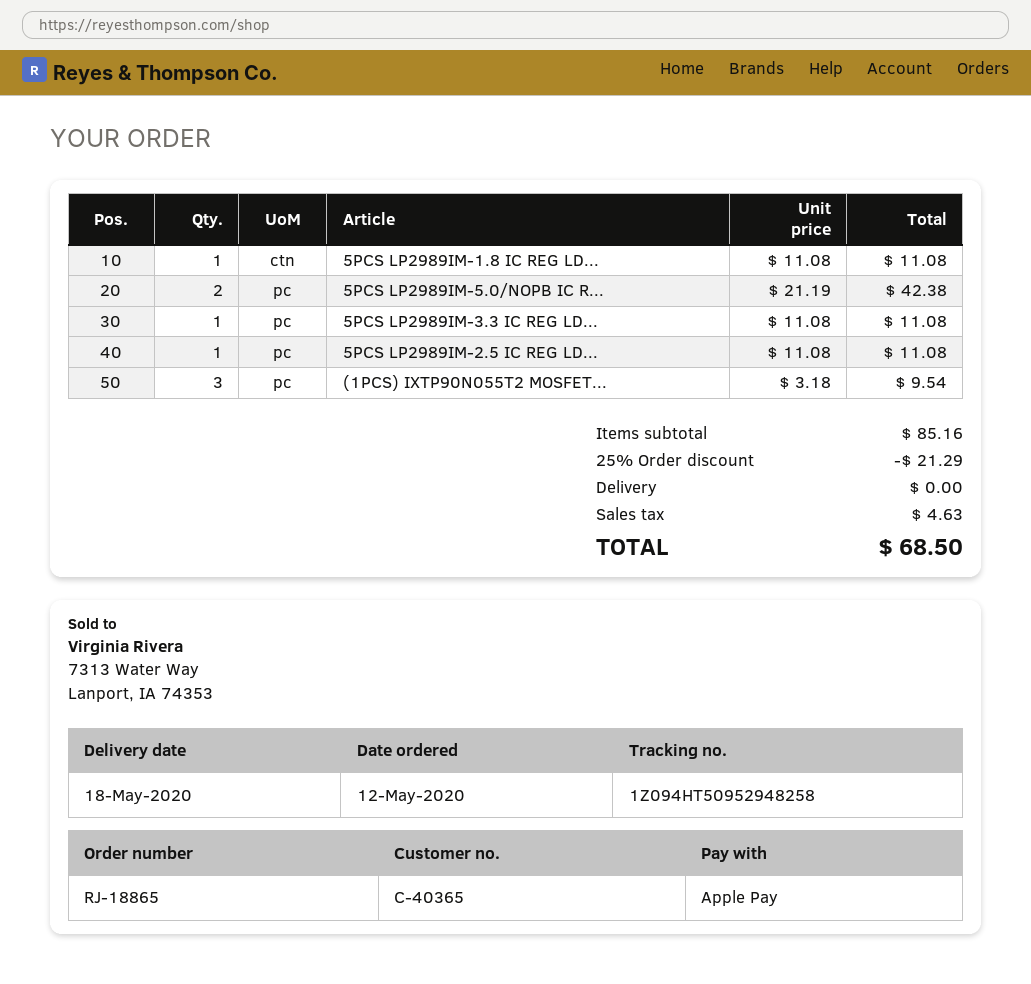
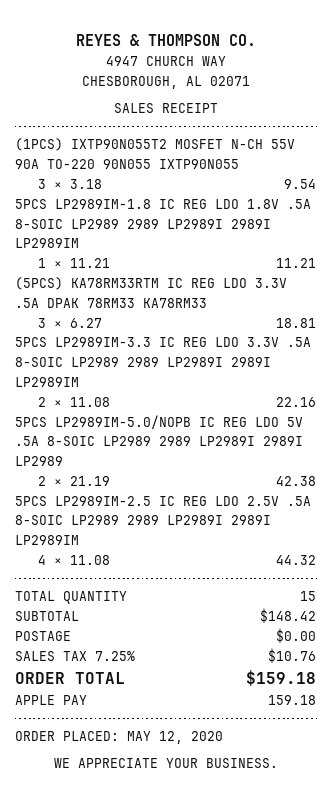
5PCS LP2989IM-1.8 IC REG LD...: 1 x 11.08 = 11.08 -> 1 x 11.21 = 11.21
5PCS LP2989IM-3.3 IC REG LD...: 1 x 11.08 = 11.08 -> 2 x 11.08 = 22.16
5PCS LP2989IM-2.5 IC REG LD...: 1 x 11.08 = 11.08 -> 4 x 11.08 = 44.32
(5PCS) KA78RM33RTM IC REG LDO 3.3V .5A DPAK 78RM33 KA78RM33: none -> 3 x 6.27 = 18.81
subtotal: 85.16 -> 148.42
discount: 25% = 21.29 -> none
tax: 4.63 -> 10.76
total: 68.50 -> 159.18

